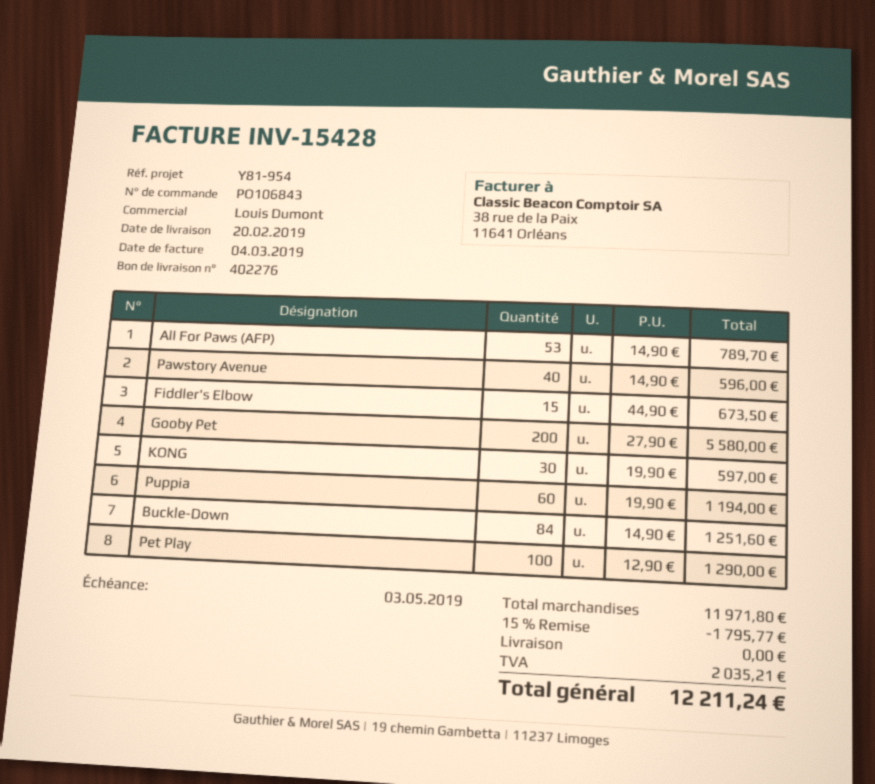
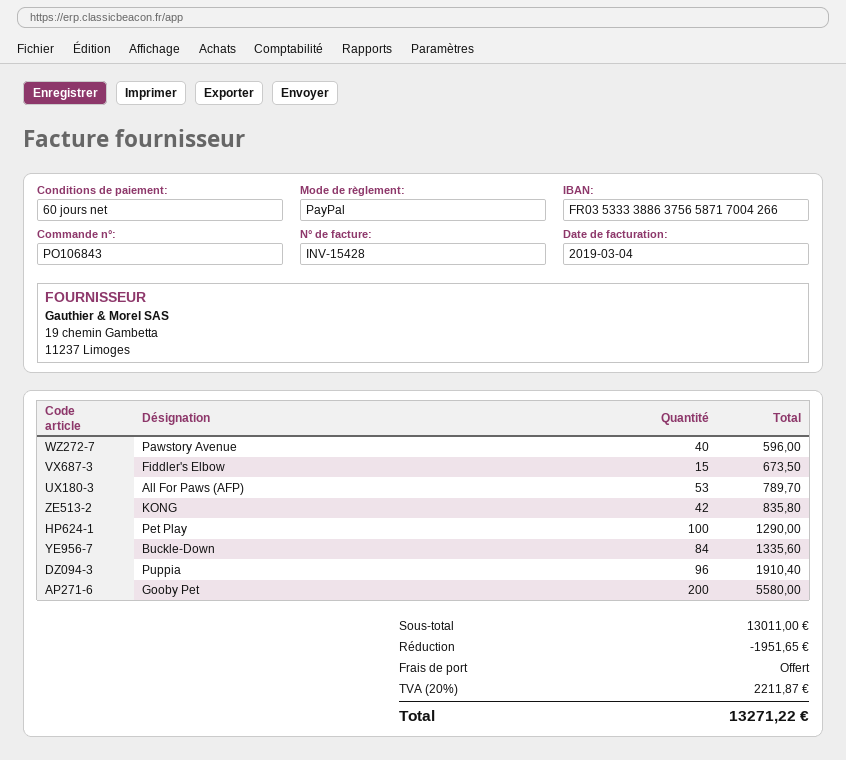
KONG: 30 for 597.00 -> 42 for 835.80
Puppia: 60 for 1194.00 -> 96 for 1910.40
Buckle-Down: 84 for 1251.60 -> 84 for 1335.60
subtotal: 11971.80 -> 13011.00
discount: 1795.77 -> 1951.65
tax: 2035.21 -> 2211.87
total: 12211.24 -> 13271.22

